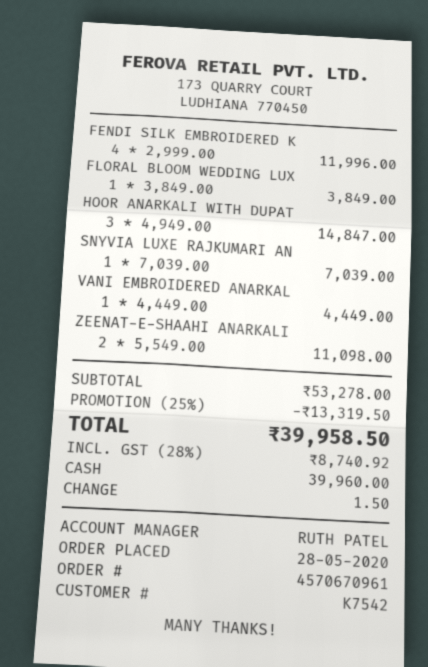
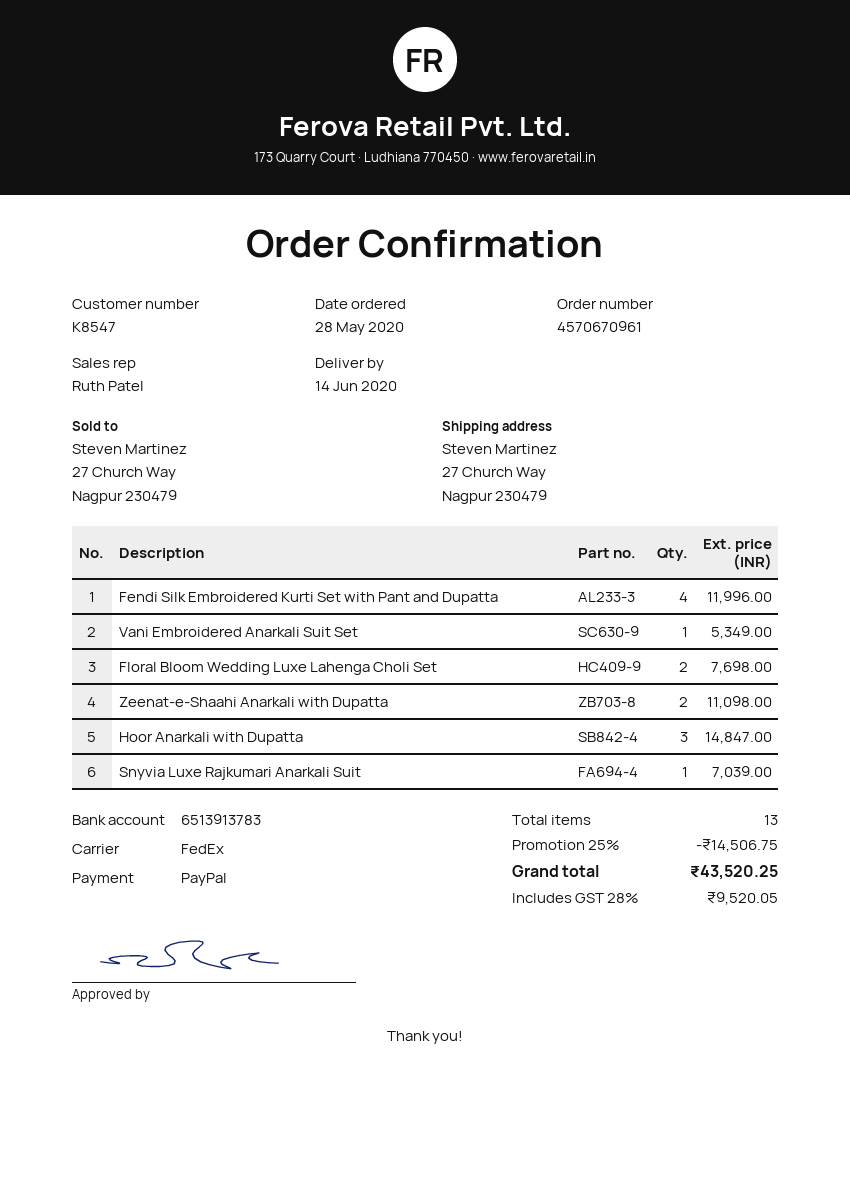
customer number: K7542 -> K8547
payment method: cash -> PayPal
FLORAL BLOOM WEDDING LUX: 1 for 3849.00 -> 2 for 7698.00
VANI EMBROIDERED ANARKAL: 1 for 4449.00 -> 1 for 5349.00
discount: 25% = 13319.50 -> 25% = 14506.75
tax: 28% = 8740.92 -> 28% = 9520.05
total: 39958.50 -> 43520.25

